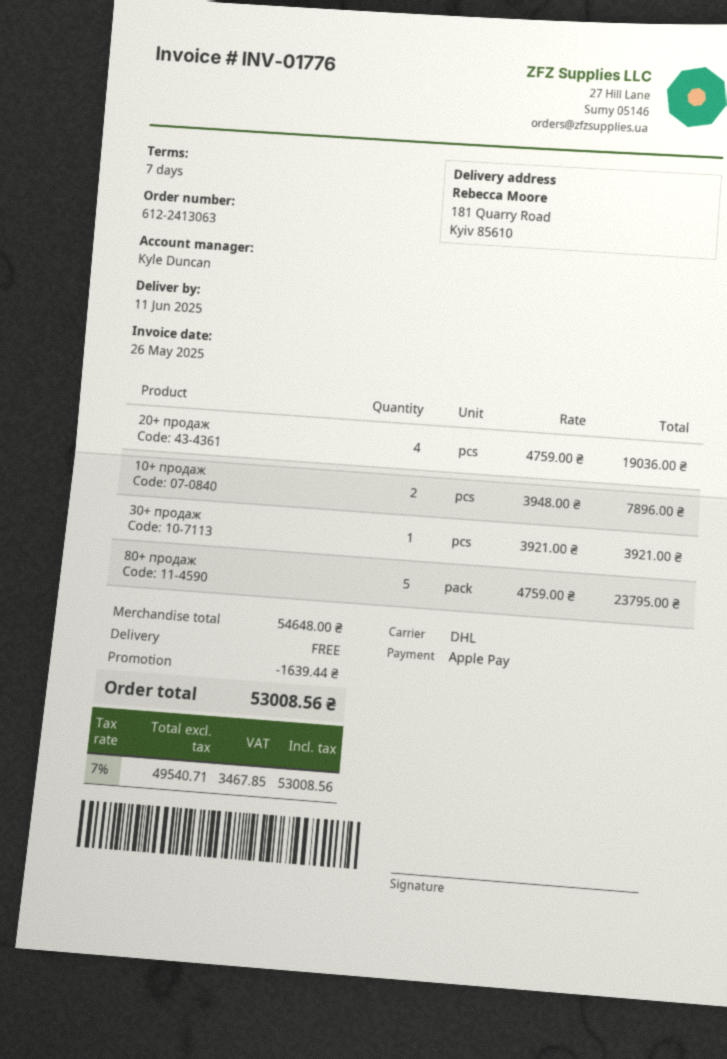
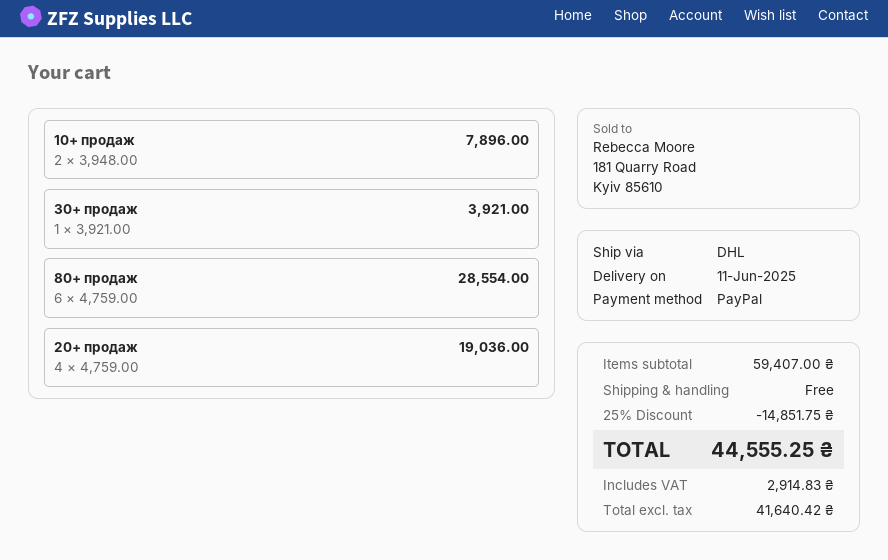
payment method: Apple Pay -> PayPal
80+ продаж: 5 x 4759.00 = 23795.00 -> 6 x 4759.00 = 28554.00
subtotal: 54648.00 -> 59407.00
discount: 1639.44 -> 14851.75
net: 49540.71 -> 41640.42
tax: 3467.85 -> 2914.83
total: 53008.56 -> 44555.25

